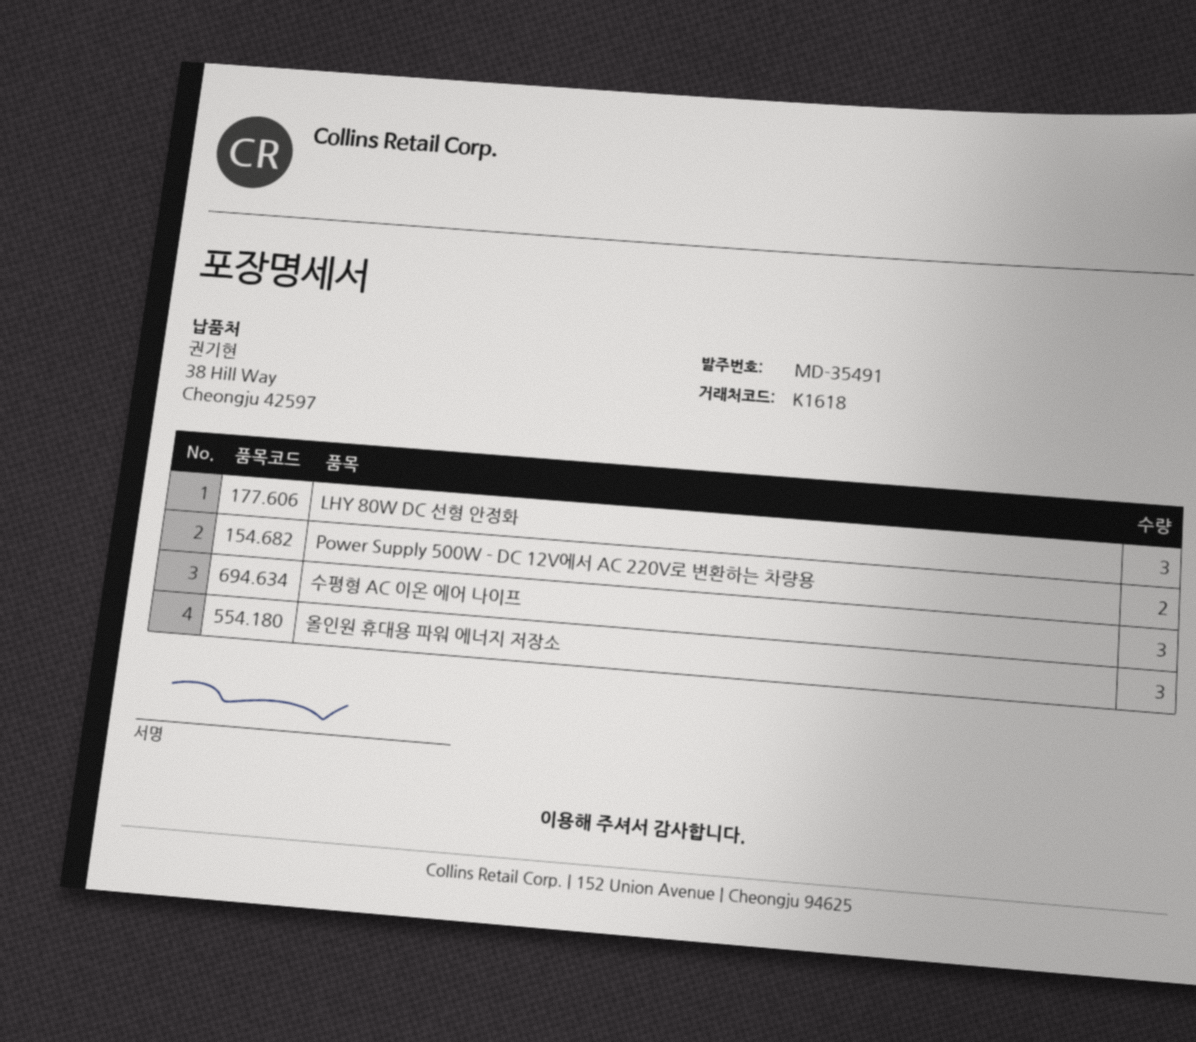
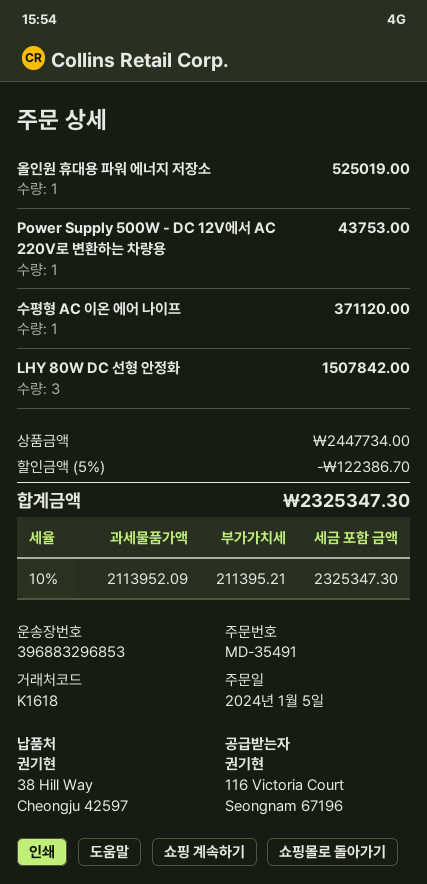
Power Supply 500W - DC 12V에서 AC 220V로 변환하는 차량용: 2 -> 1
수평형 AC 이온 에어 나이프: 3 -> 1
올인원 휴대용 파워 에너지 저장소: 3 -> 1

